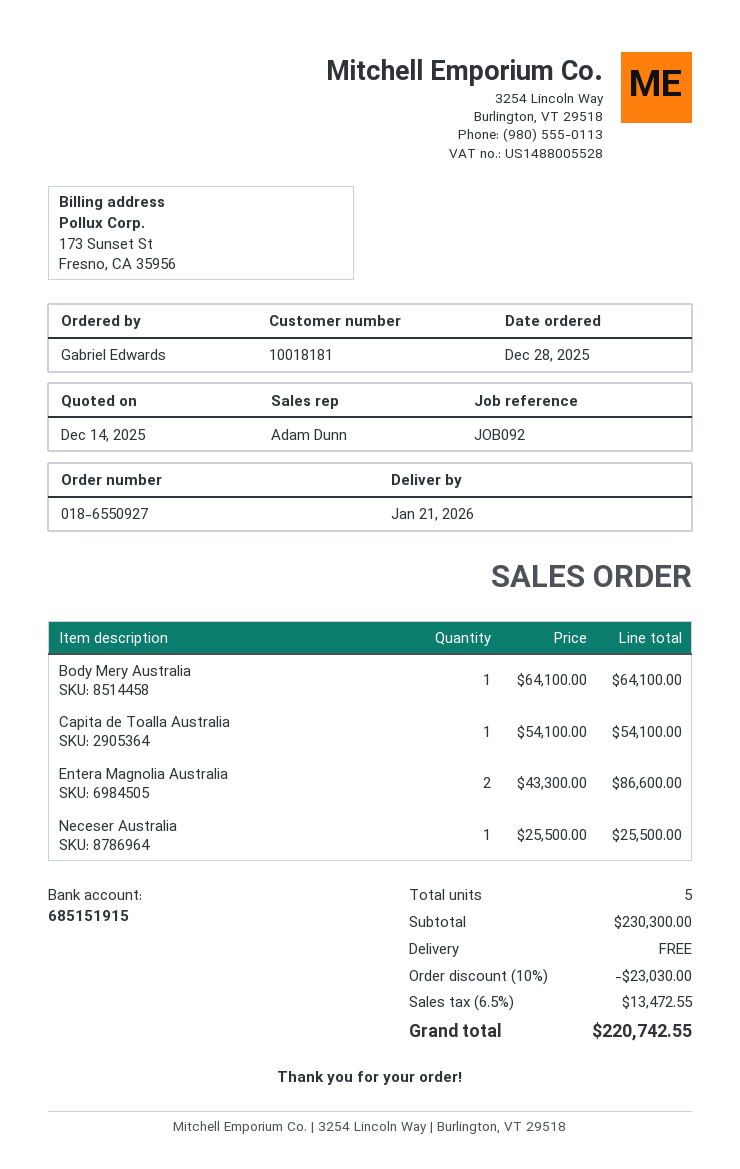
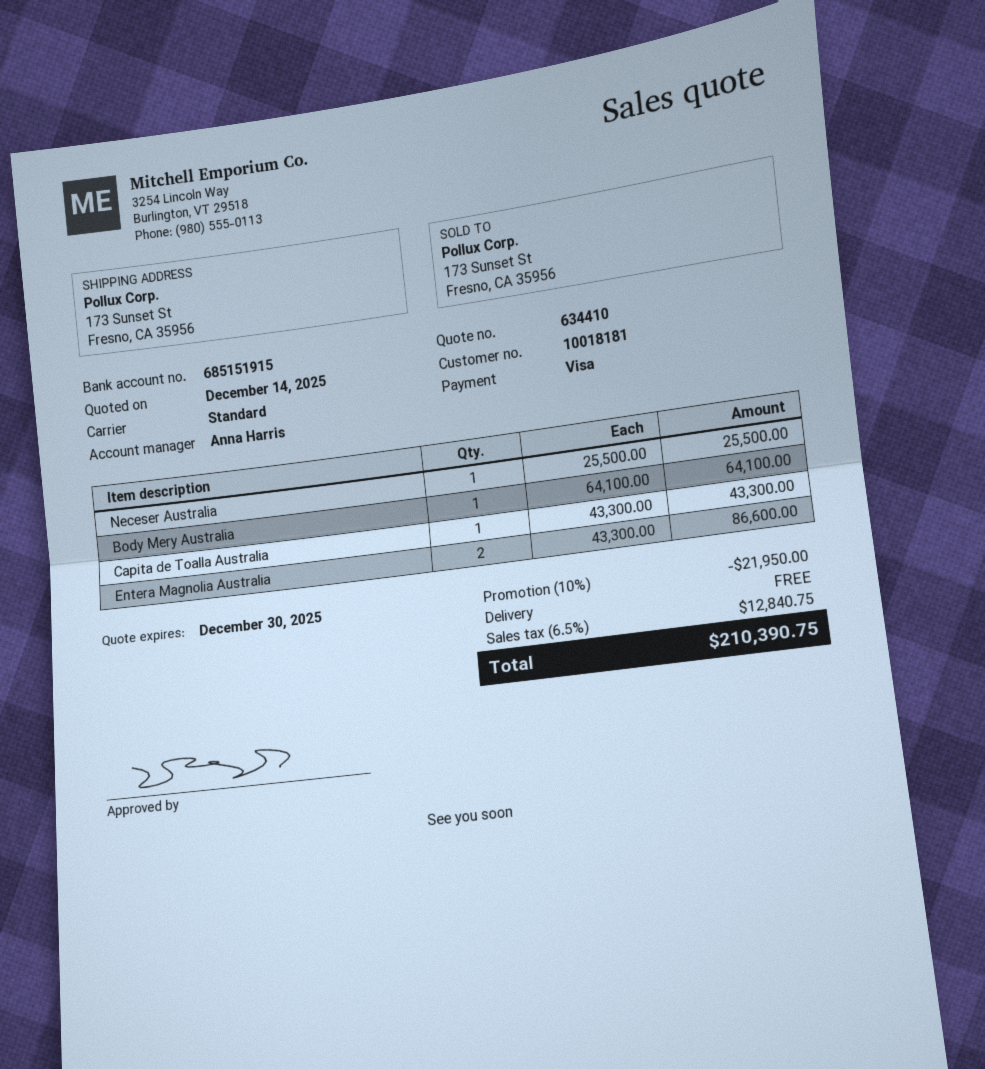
sales rep: Adam Dunn -> Anna Harris
Capita de Toalla Australia: 1 x 54100.00 = 54100.00 -> 1 x 43300.00 = 43300.00
discount: 10% = 23030.00 -> 10% = 21950.00
tax: 6.5% = 13472.55 -> 6.5% = 12840.75
total: 220742.55 -> 210390.75

